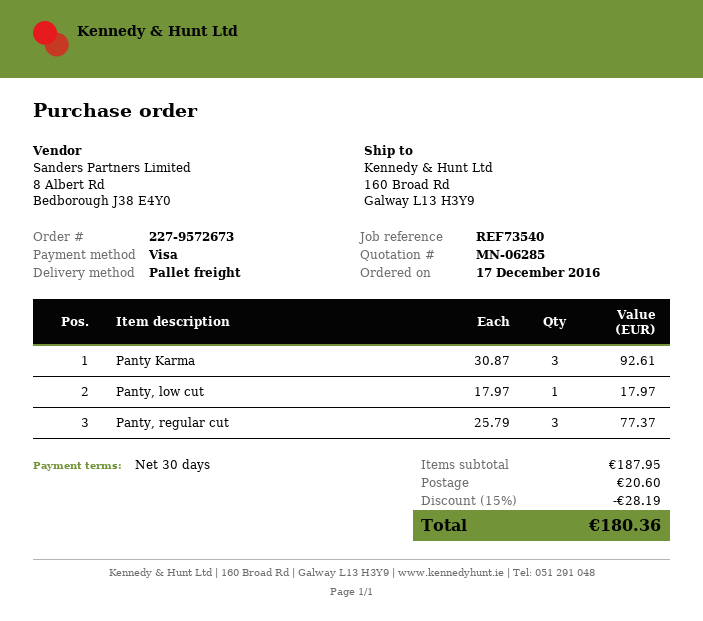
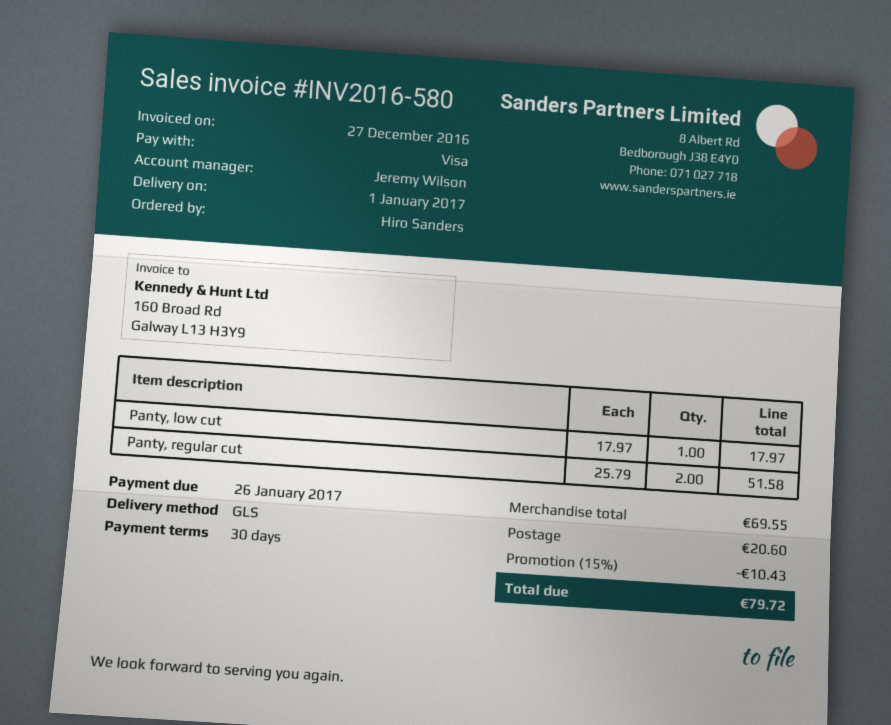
shipping method: pallet freight -> GLS
Panty Karma: 3 x 30.87 = 92.61 -> none
Panty, regular cut: 3 x 25.79 = 77.37 -> 2 x 25.79 = 51.58
subtotal: 187.95 -> 69.55
discount: 15% = 28.19 -> 15% = 10.43
total: 180.36 -> 79.72

